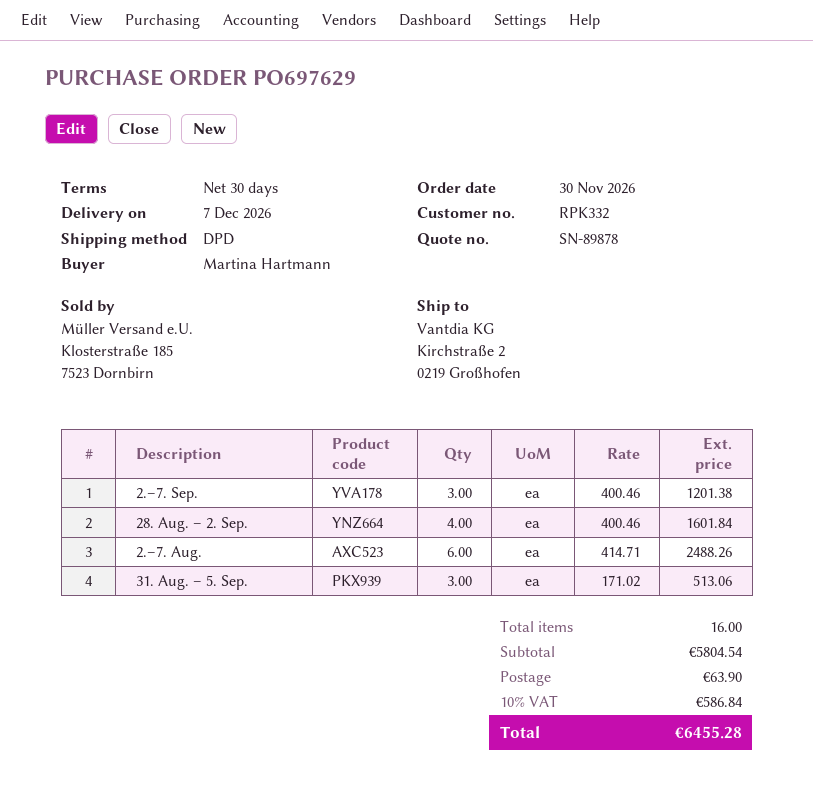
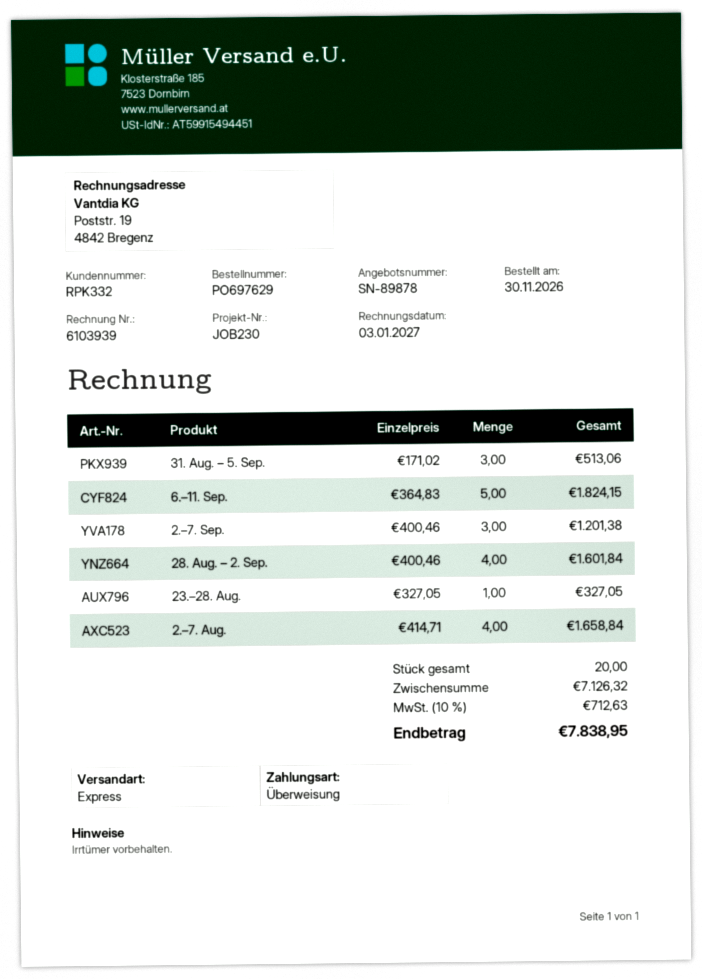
shipping method: DPD -> express
2.–7. Aug.: 6 x 414.71 = 2488.26 -> 4 x 414.71 = 1658.84
6.–11. Sep.: none -> 5 x 364.83 = 1824.15
23.–28. Aug.: none -> 1 x 327.05 = 327.05
total quantity: 16 -> 20
subtotal: 5804.54 -> 7126.32
shipping: 63.90 -> none
tax: 10% = 586.84 -> 10% = 712.63
total: 6455.28 -> 7838.95

